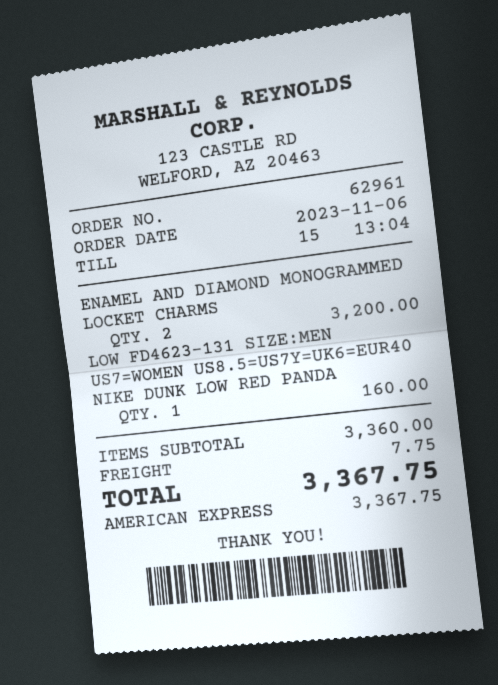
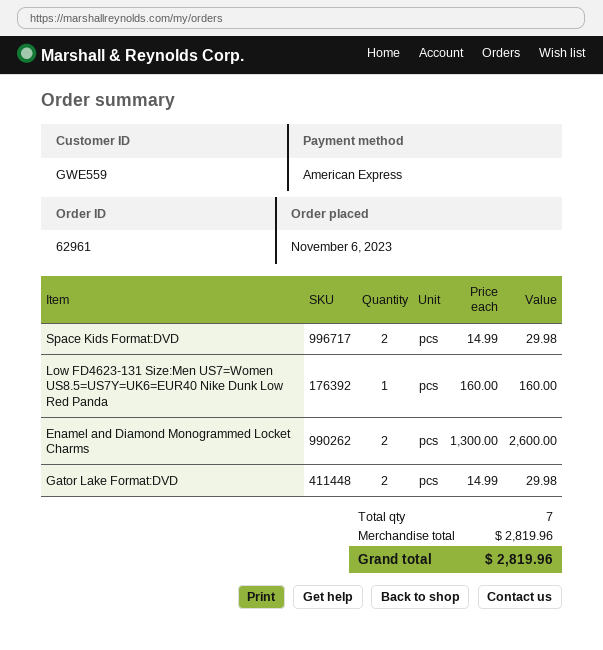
ENAMEL AND DIAMOND MONOGRAMMED LOCKET CHARMS: 2 for 3200.00 -> 2 for 2600.00
Space Kids Format:DVD: none -> 2 for 29.98
Gator Lake Format:DVD: none -> 2 for 29.98
subtotal: 3360.00 -> 2819.96
shipping: 7.75 -> none
total: 3367.75 -> 2819.96

